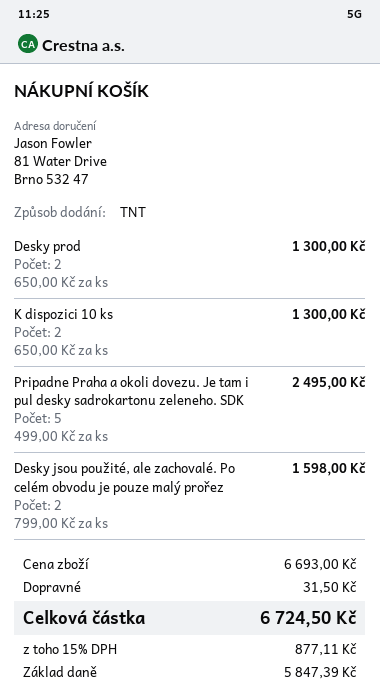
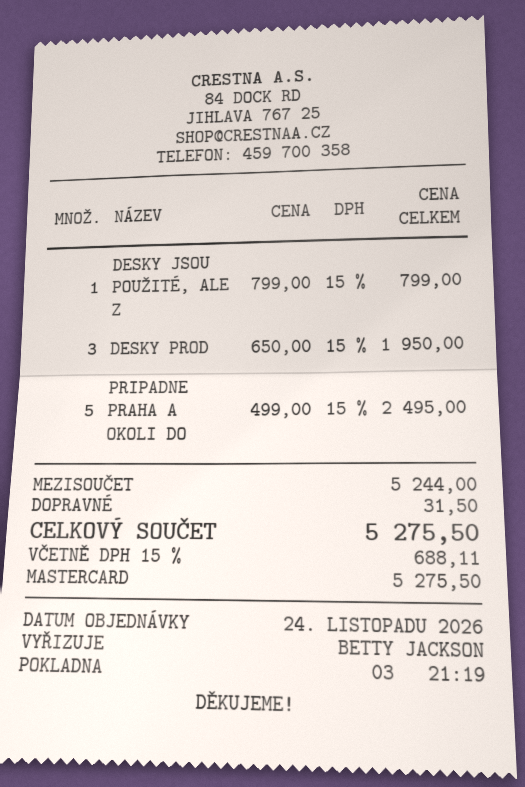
Desky prod: 2 x 650.00 = 1300.00 -> 3 x 650.00 = 1950.00
K dispozici 10 ks: 2 x 650.00 = 1300.00 -> none
Desky jsou použité, ale zachovalé. Po celém obvodu je pouze malý prořez: 2 x 799.00 = 1598.00 -> 1 x 799.00 = 799.00
subtotal: 6693.00 -> 5244.00
tax: 15% = 877.11 -> 15% = 688.11
total: 6724.50 -> 5275.50

